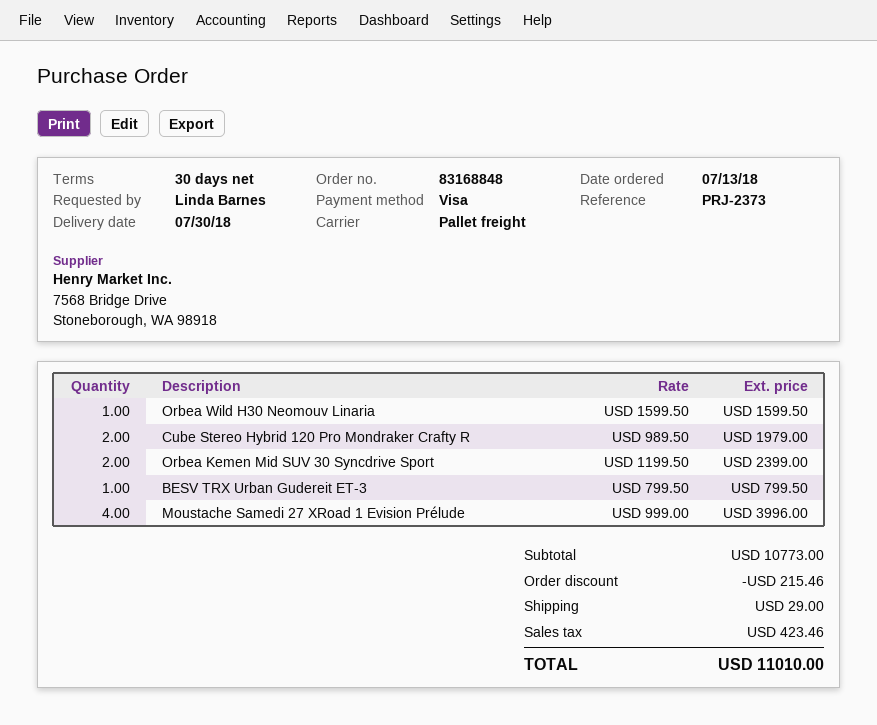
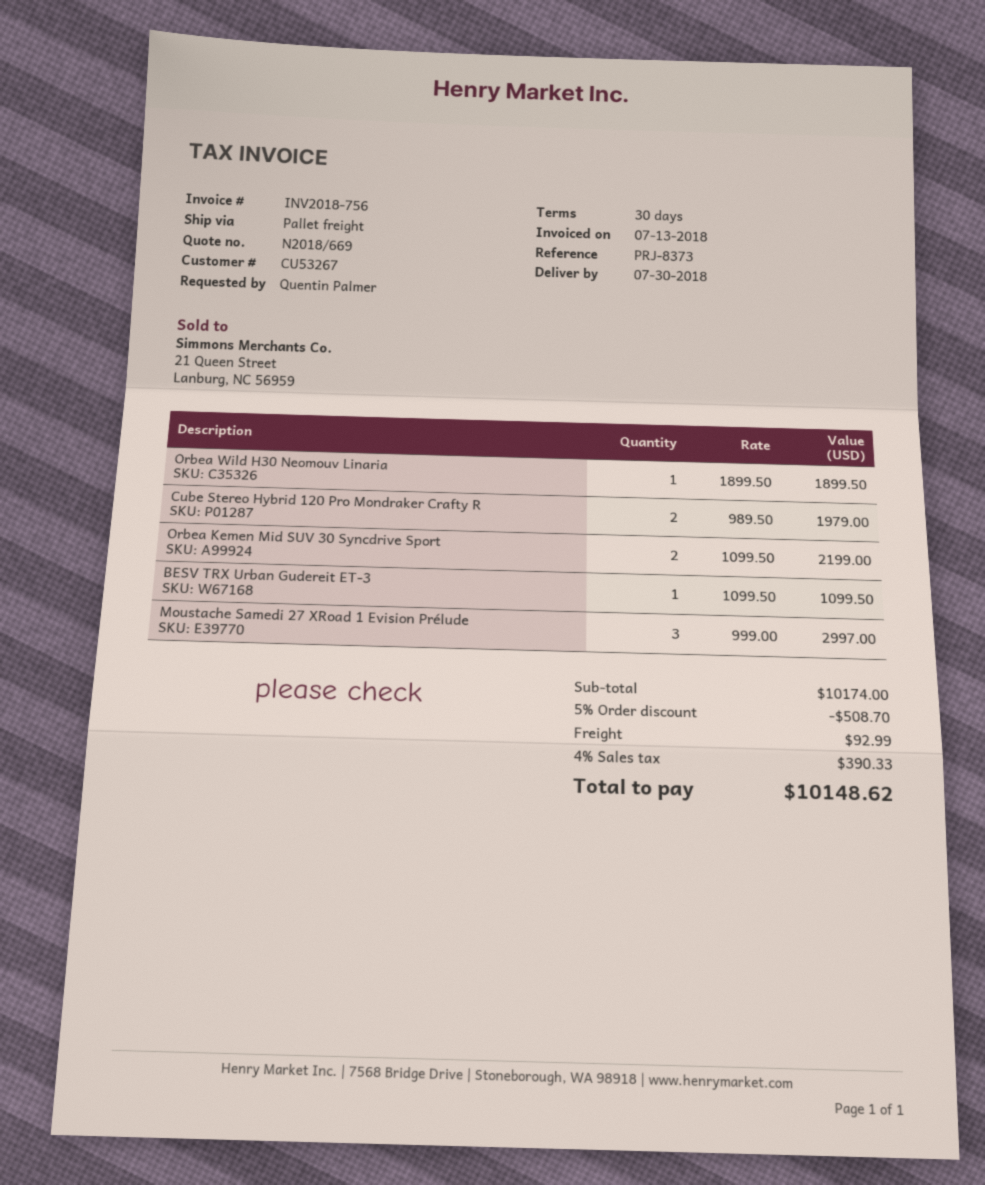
reference: PRJ-2373 -> PRJ-8373
ordered by: Linda Barnes -> Quentin Palmer
Orbea Wild H30 Neomouv Linaria: 1 x 1599.50 = 1599.50 -> 1 x 1899.50 = 1899.50
Orbea Kemen Mid SUV 30 Syncdrive Sport: 2 x 1199.50 = 2399.00 -> 2 x 1099.50 = 2199.00
BESV TRX Urban Gudereit ET-3: 1 x 799.50 = 799.50 -> 1 x 1099.50 = 1099.50
Moustache Samedi 27 XRoad 1 Evision Prélude: 4 x 999.00 = 3996.00 -> 3 x 999.00 = 2997.00
subtotal: 10773.00 -> 10174.00
discount: 215.46 -> 508.70
shipping: 29.00 -> 92.99
tax: 423.46 -> 390.33
total: 11010.00 -> 10148.62

